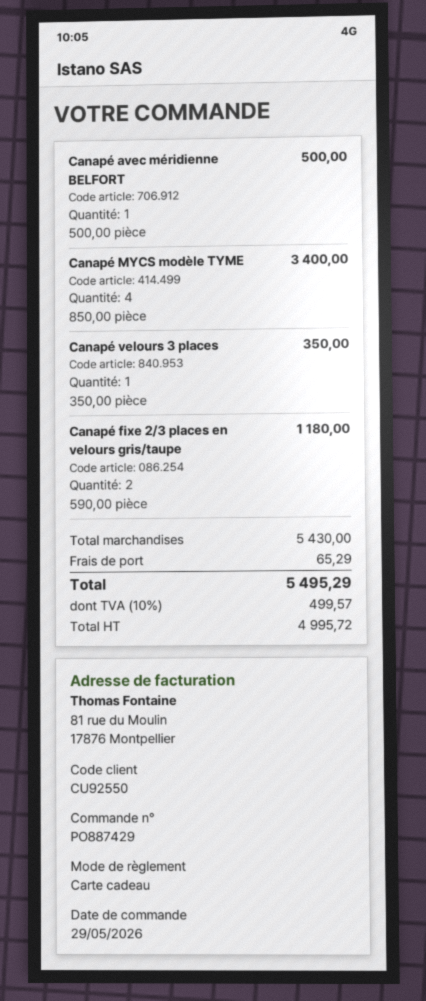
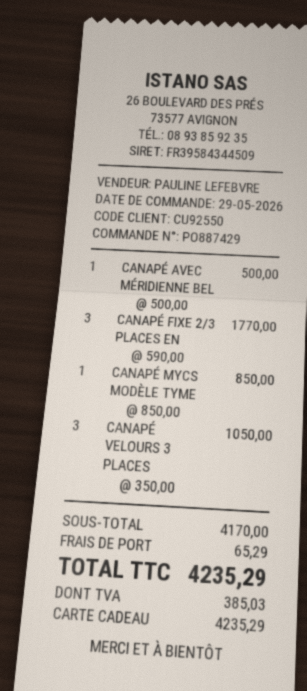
Canapé MYCS modèle TYME: 4 x 850.00 = 3400.00 -> 1 x 850.00 = 850.00
Canapé velours 3 places: 1 x 350.00 = 350.00 -> 3 x 350.00 = 1050.00
Canapé fixe 2/3 places en velours gris/taupe: 2 x 590.00 = 1180.00 -> 3 x 590.00 = 1770.00
subtotal: 5430.00 -> 4170.00
tax: 499.57 -> 385.03
total: 5495.29 -> 4235.29

